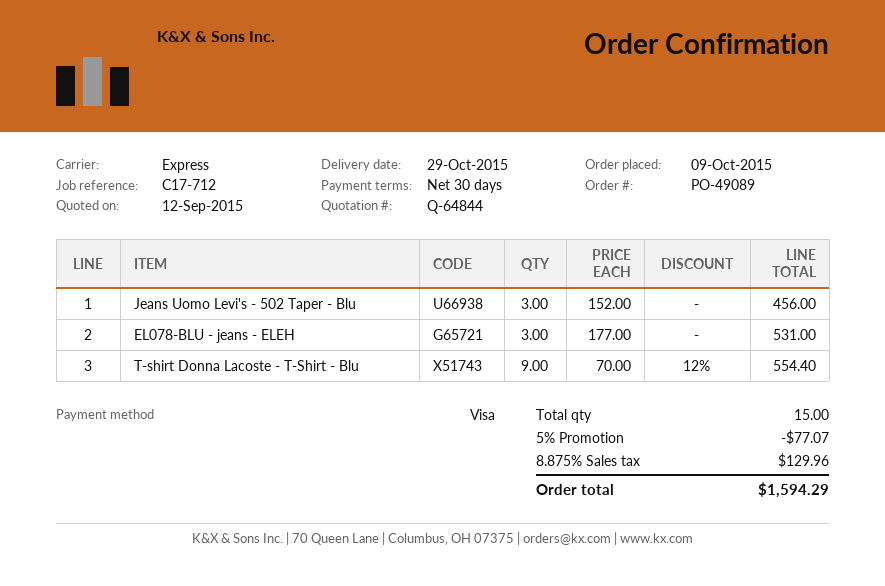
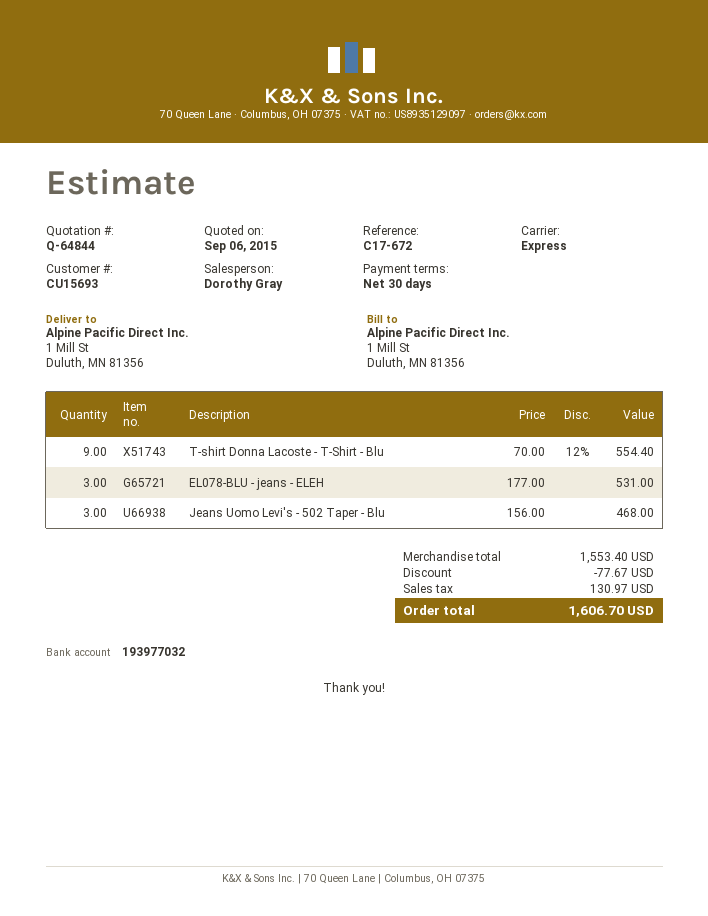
quote date: 2015-09-12 -> 2015-09-06
reference: C17-712 -> C17-672
Jeans Uomo Levi's - 502 Taper - Blu: 3 x 152.00 = 456.00 -> 3 x 156.00 = 468.00
discount: 77.07 -> 77.67
tax: 129.96 -> 130.97
total: 1594.29 -> 1606.70

